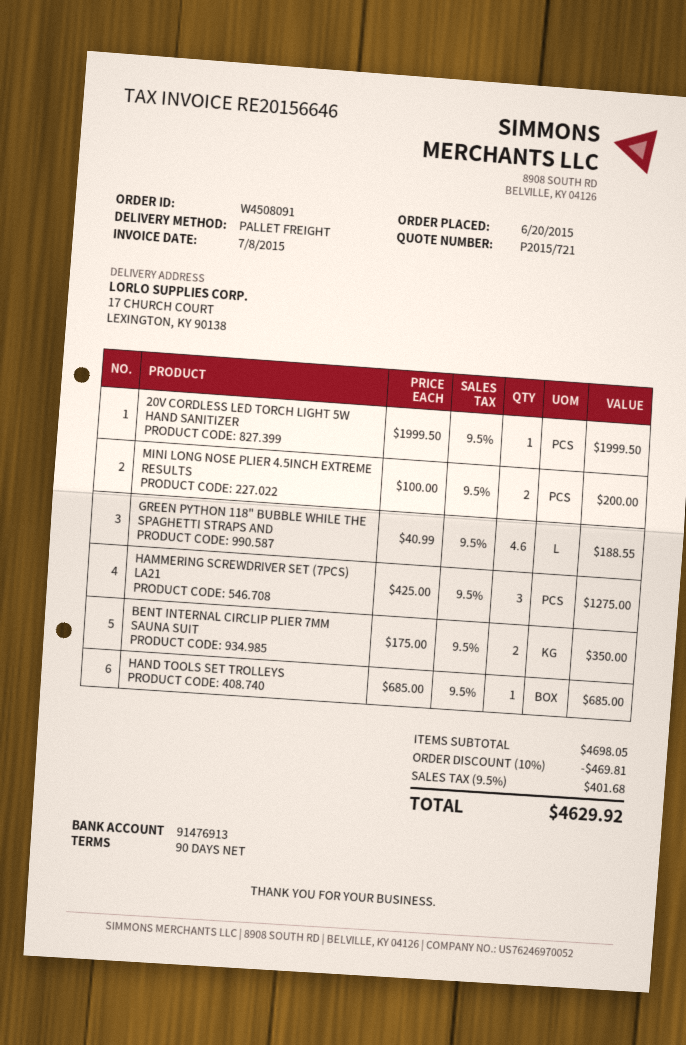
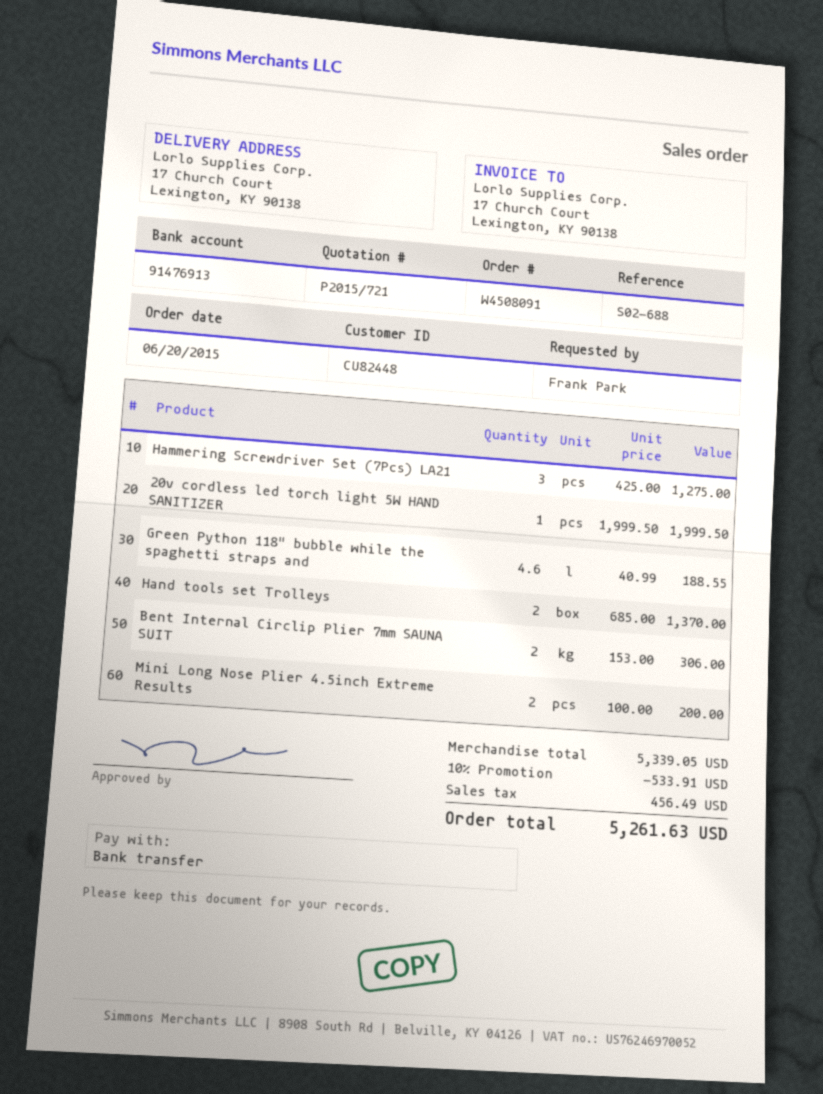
BENT INTERNAL CIRCLIP PLIER 7MM SAUNA SUIT: 2 x 175.00 = 350.00 -> 2 x 153.00 = 306.00
HAND TOOLS SET TROLLEYS: 1 x 685.00 = 685.00 -> 2 x 685.00 = 1370.00
subtotal: 4698.05 -> 5339.05
discount: 10% = 469.81 -> 10% = 533.91
tax: 401.68 -> 456.49
total: 4629.92 -> 5261.63

